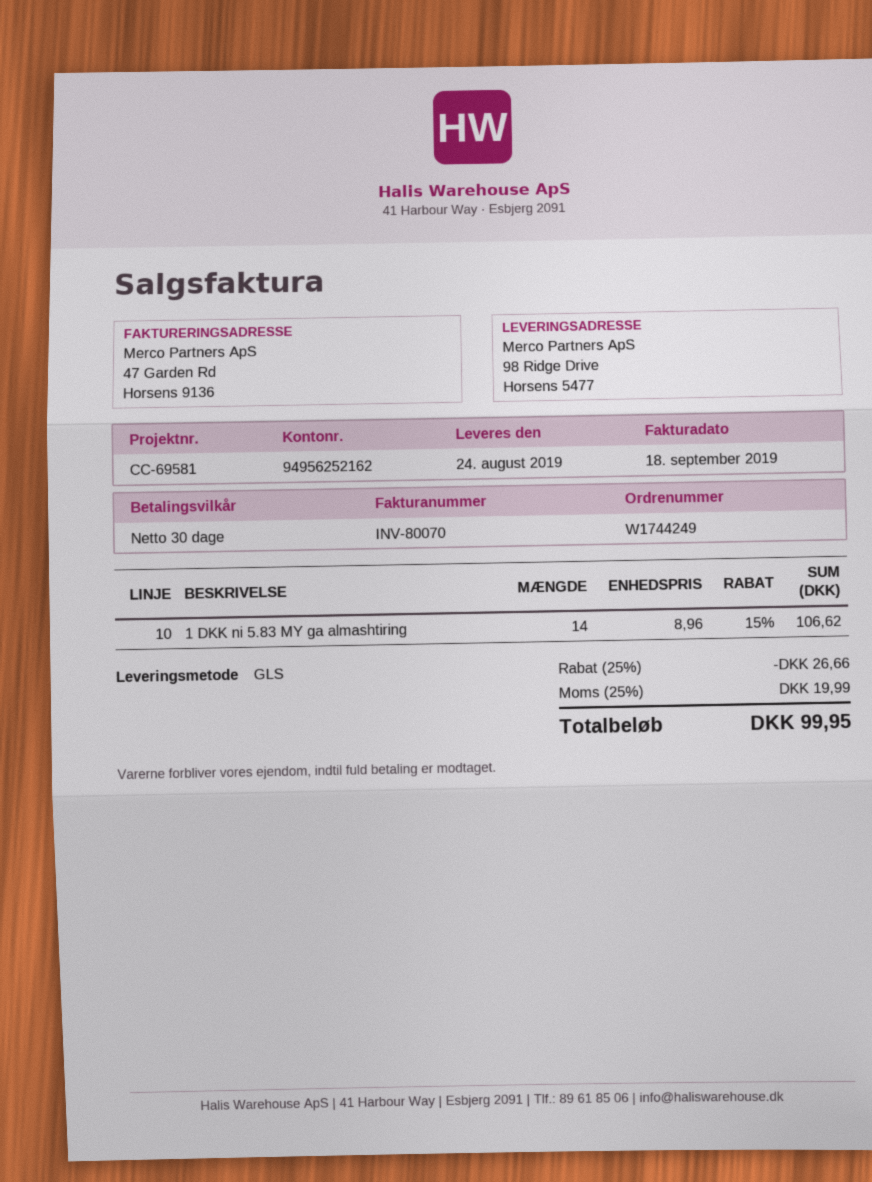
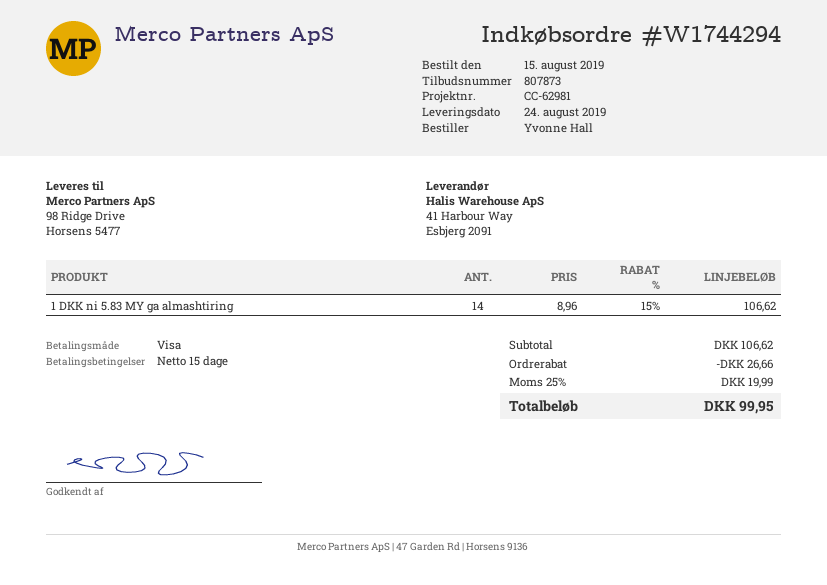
order number: W1744249 -> W1744294
payment terms: 30 days -> 15 days
reference: CC-69581 -> CC-62981

